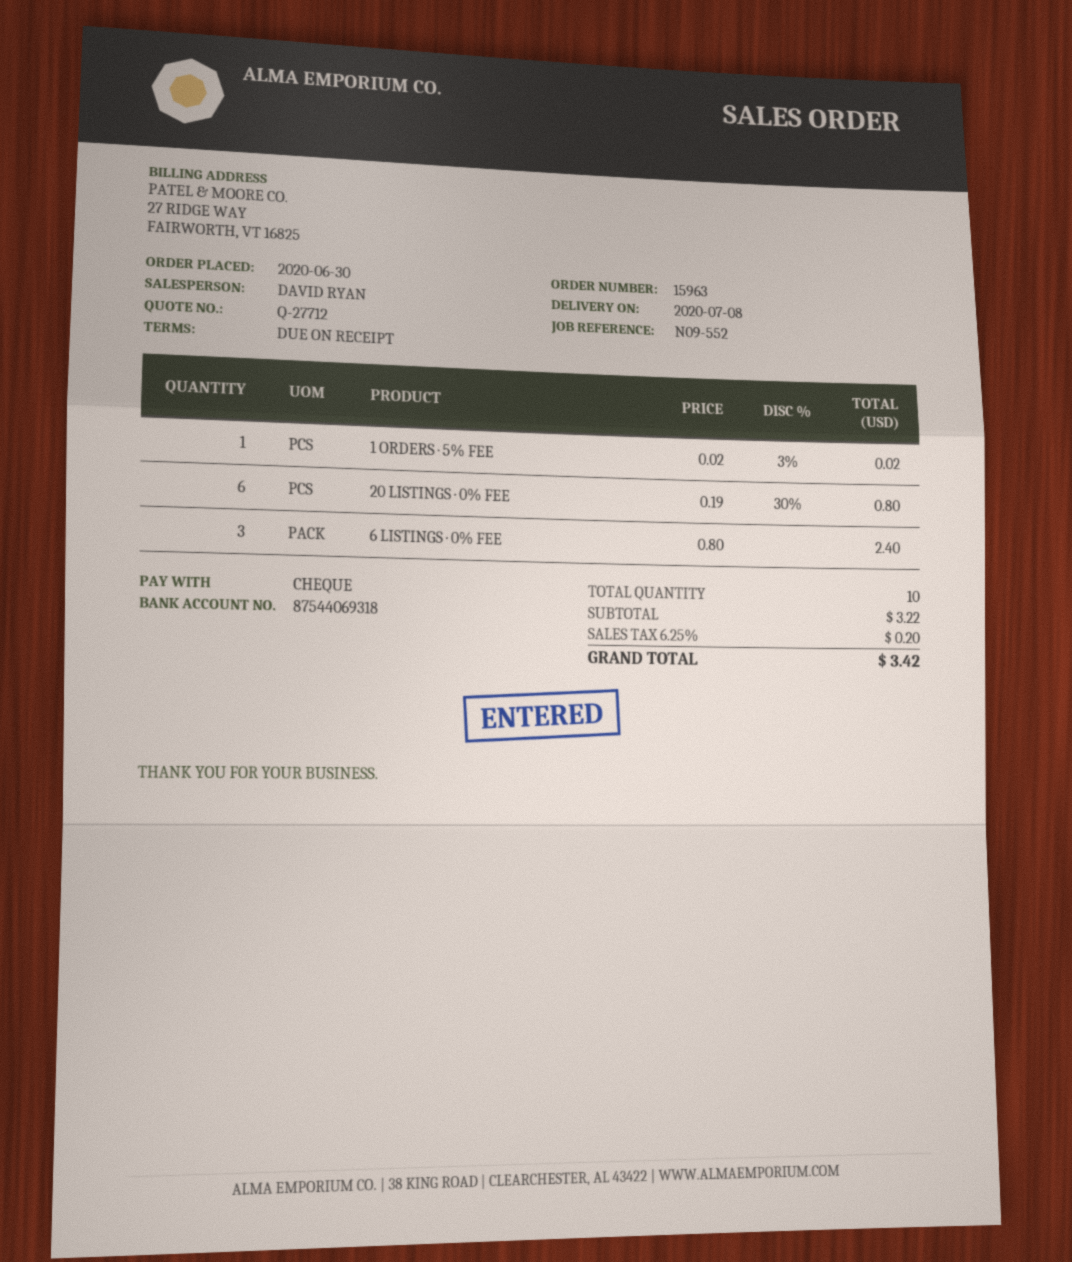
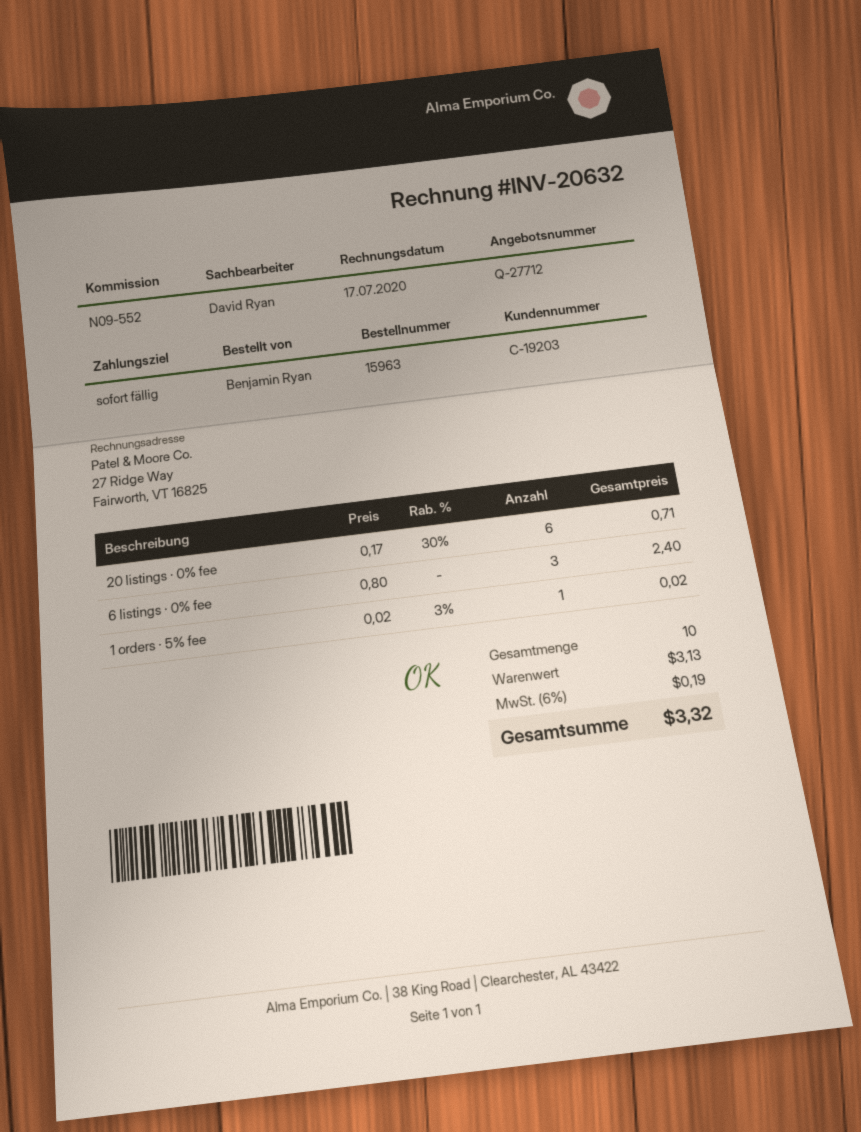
20 LISTINGS · 0% FEE: 6 x 0.19 - 30% = 0.80 -> 6 x 0.17 - 30% = 0.71
subtotal: 3.22 -> 3.13
tax: 6.25% = 0.20 -> 6% = 0.19
total: 3.42 -> 3.32

